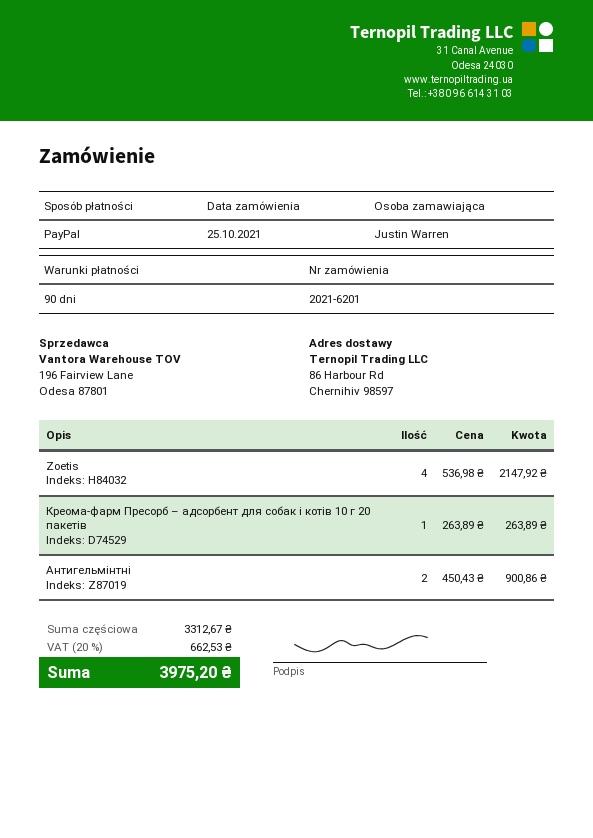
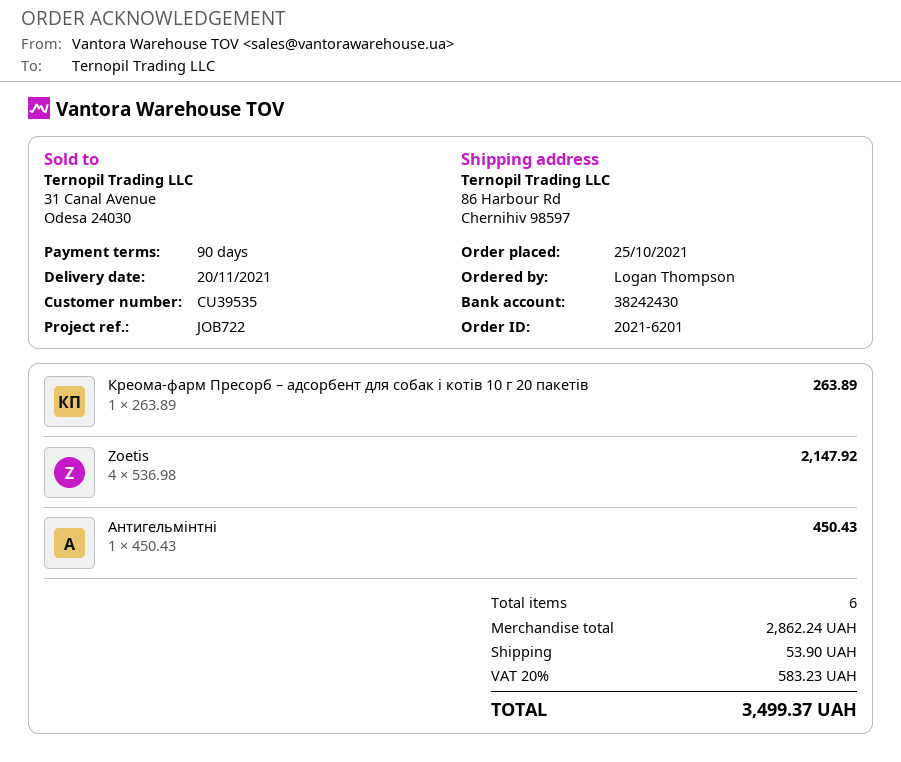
ordered by: Justin Warren -> Logan Thompson
Антигельмінтні: 2 x 450.43 = 900.86 -> 1 x 450.43 = 450.43
subtotal: 3312.67 -> 2862.24
shipping: none -> 53.90
tax: 20% = 662.53 -> 20% = 583.23
total: 3975.20 -> 3499.37

